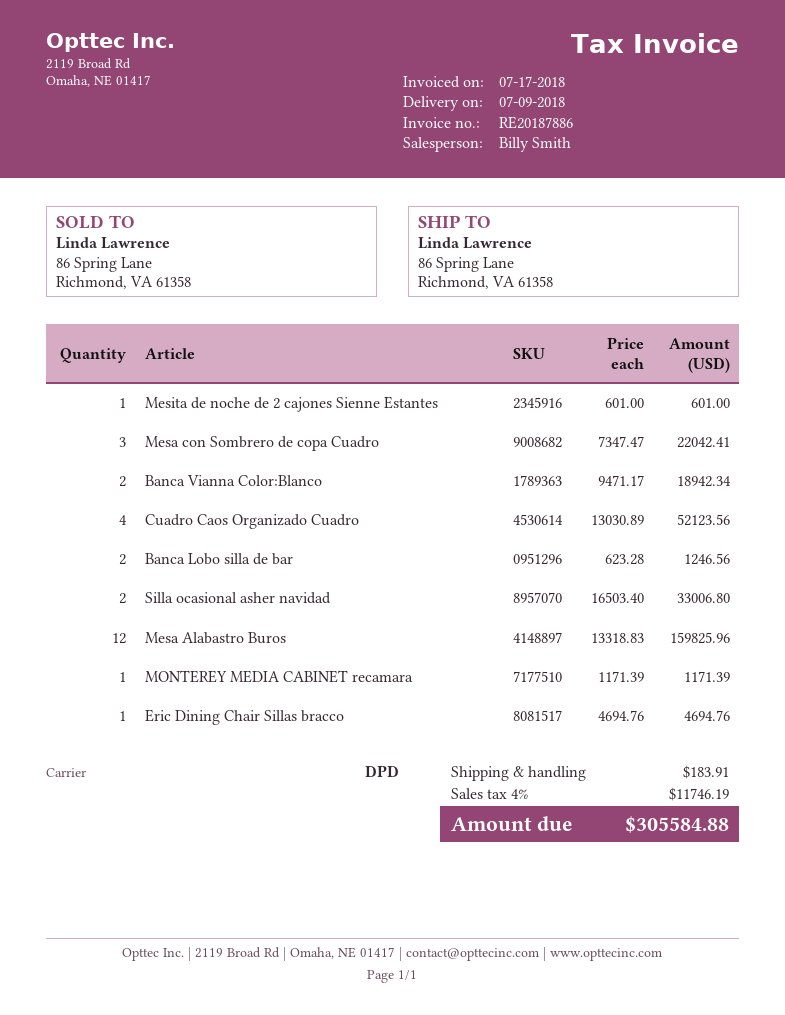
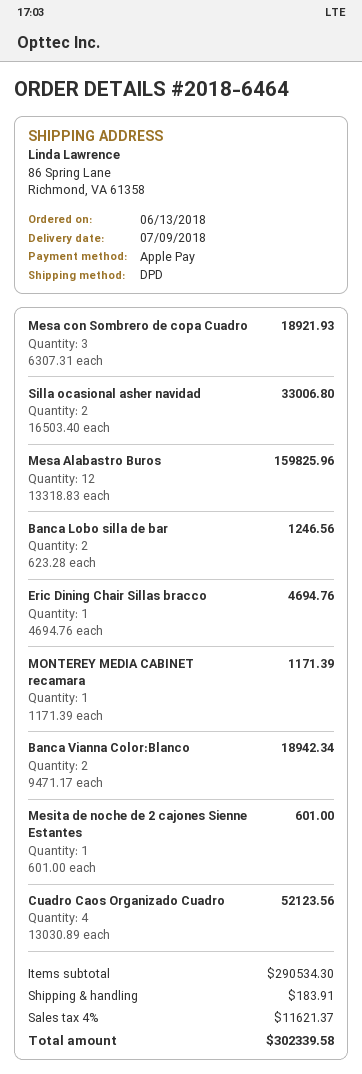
Mesa con Sombrero de copa Cuadro: 3 x 7347.47 = 22042.41 -> 3 x 6307.31 = 18921.93
tax: 4% = 11746.19 -> 4% = 11621.37
total: 305584.88 -> 302339.58

